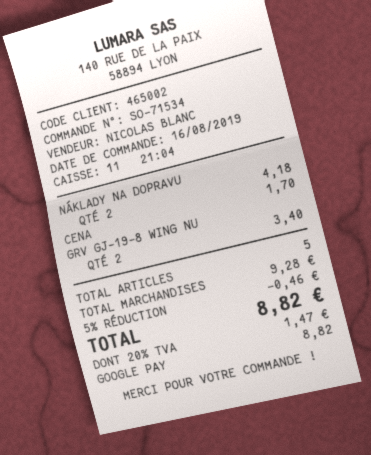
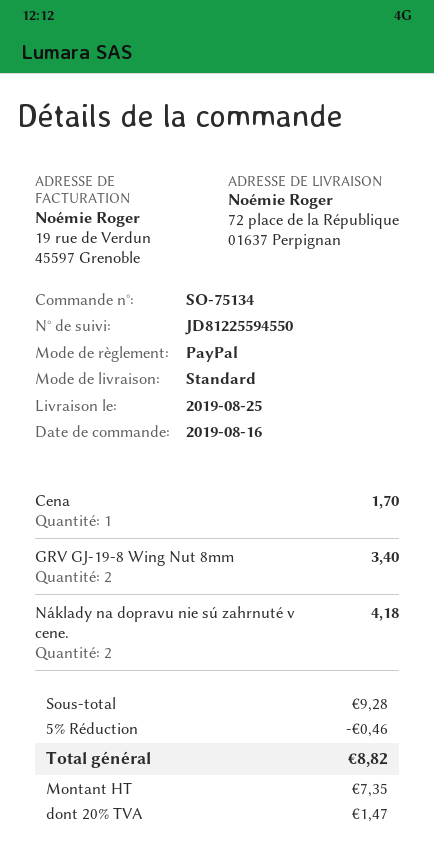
order number: SO-71534 -> SO-75134
payment method: Google Pay -> PayPal

